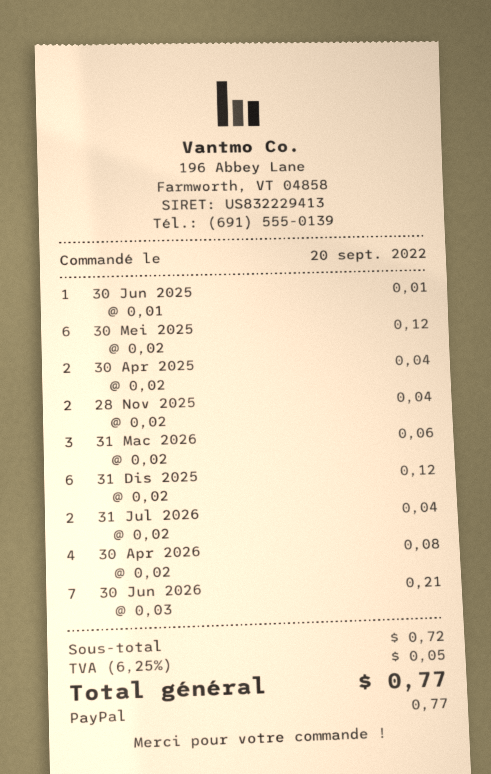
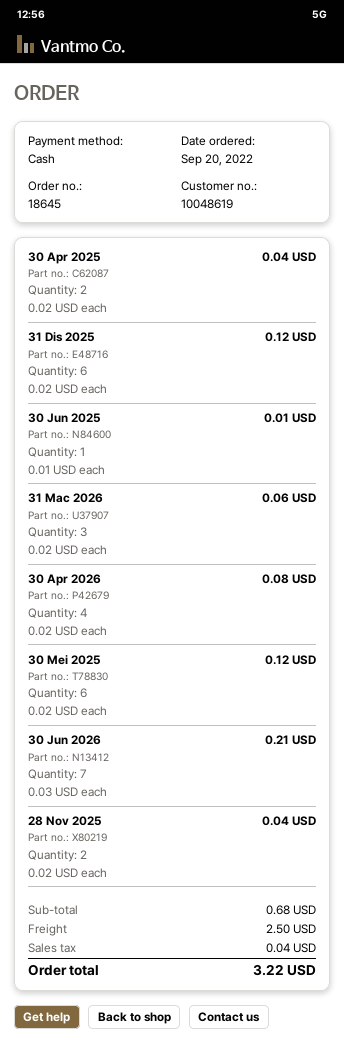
payment method: PayPal -> cash
31 Jul 2026: 2 x 0.02 = 0.04 -> none
subtotal: 0.72 -> 0.68
shipping: none -> 2.50
tax: 0.05 -> 0.04
total: 0.77 -> 3.22

